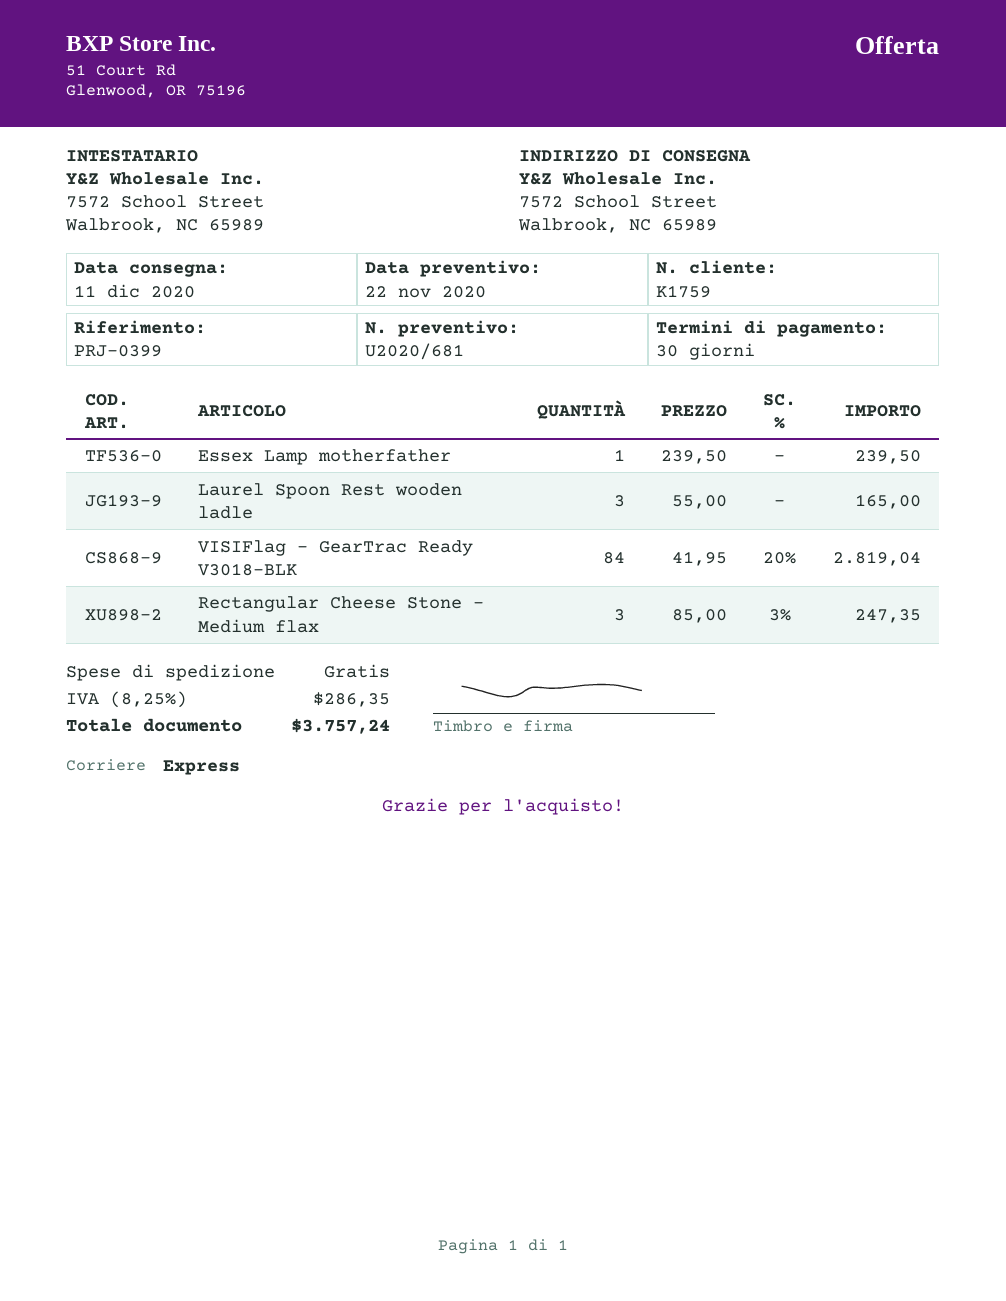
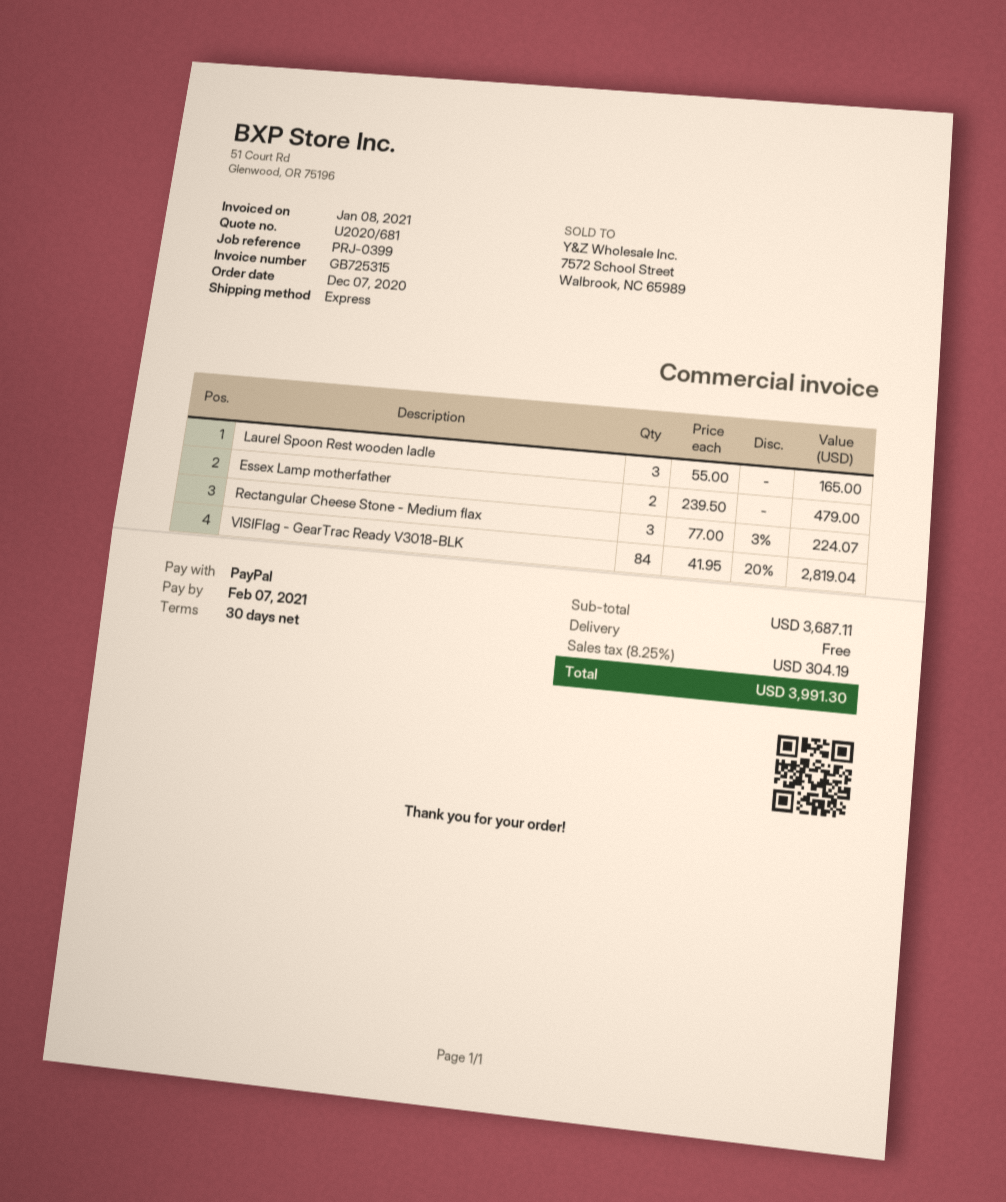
Essex Lamp motherfather: 1 x 239.50 = 239.50 -> 2 x 239.50 = 479.00
Rectangular Cheese Stone - Medium flax: 3 x 85.00 - 3% = 247.35 -> 3 x 77.00 - 3% = 224.07
tax: 8.25% = 286.35 -> 8.25% = 304.19
total: 3757.24 -> 3991.30

